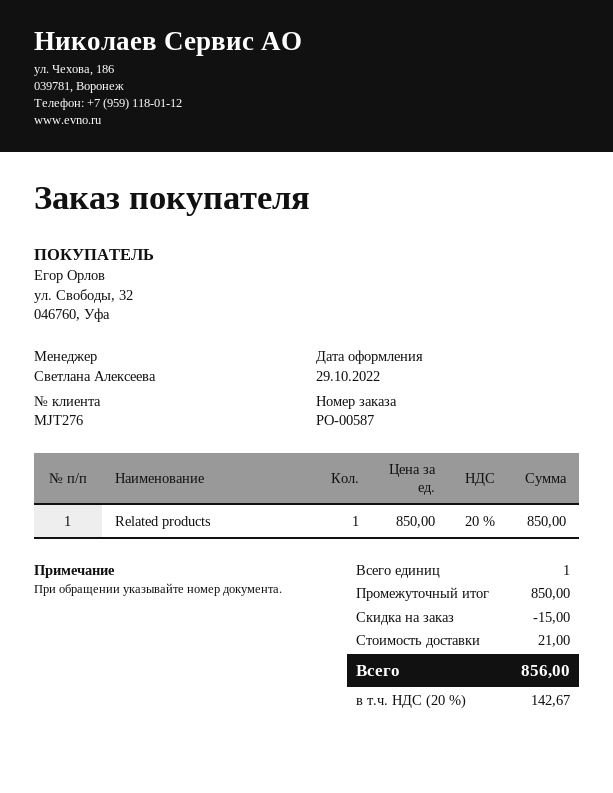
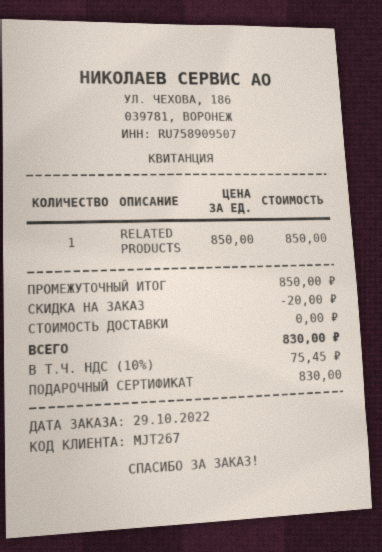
customer number: MJT276 -> MJT267
discount: 15.00 -> 20.00
shipping: 21.00 -> 0.00
tax: 20% = 142.67 -> 10% = 75.45
total: 856.00 -> 830.00

